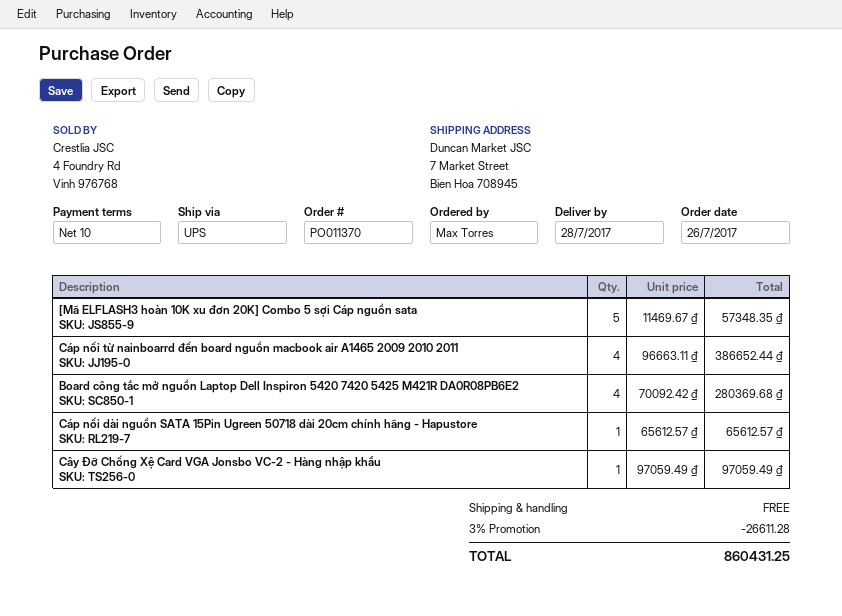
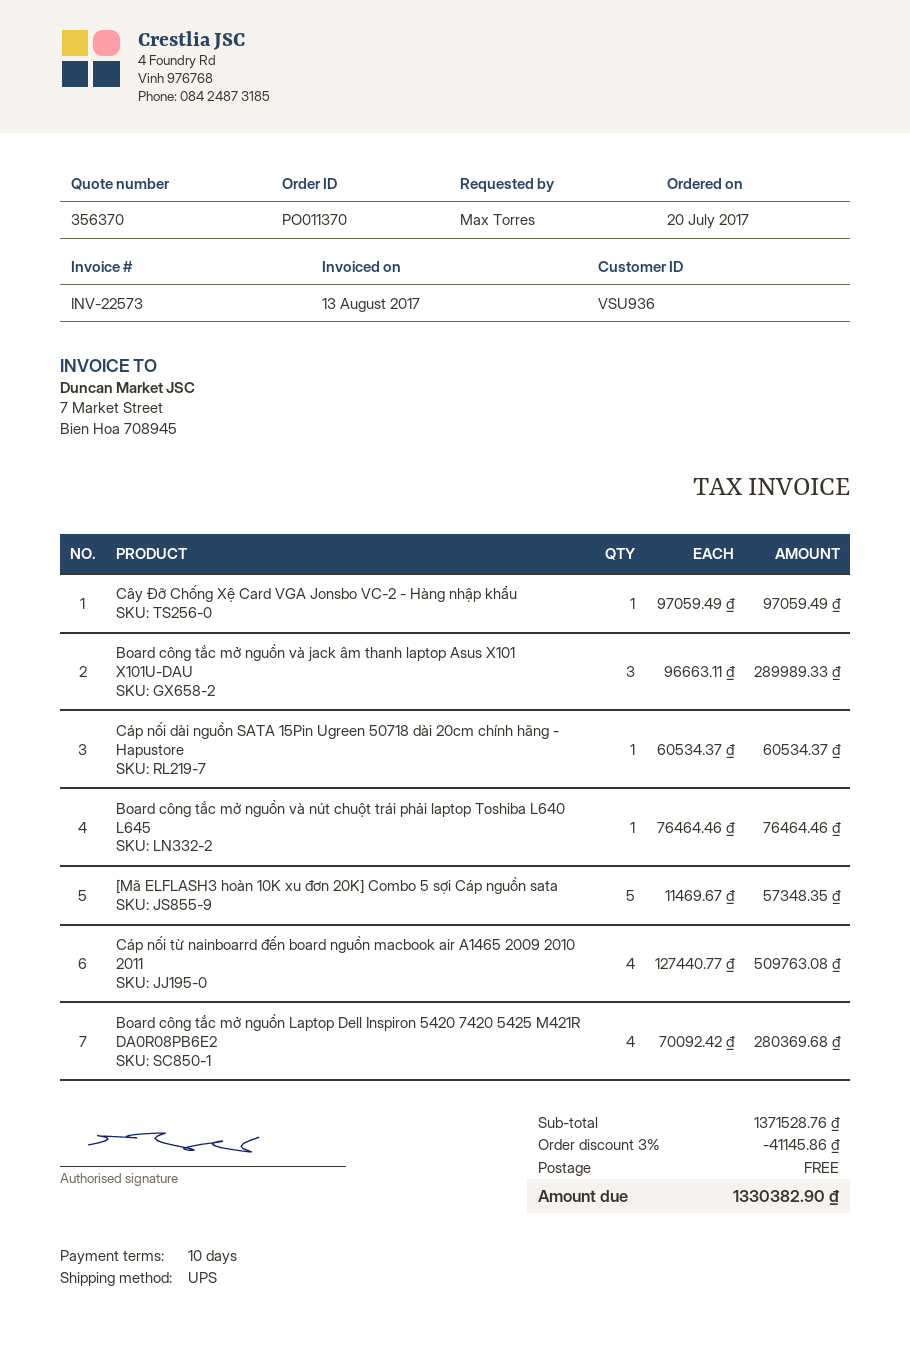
order date: 2017-07-26 -> 2017-07-20
Cáp nối từ nainboarrd đến board nguồn macbook air A1465 2009 2010 2011: 4 x 96663.11 = 386652.44 -> 4 x 127440.77 = 509763.08
Cáp nối dài nguồn SATA 15Pin Ugreen 50718 dài 20cm chính hãng - Hapustore: 1 x 65612.57 = 65612.57 -> 1 x 60534.37 = 60534.37
Board công tắc mở nguồn và jack âm thanh laptop Asus X101 X101U-DAU: none -> 3 x 96663.11 = 289989.33
Board công tắc mở nguồn và nút chuột trái phải laptop Toshiba L640 L645: none -> 1 x 76464.46 = 76464.46
discount: 3% = 26611.28 -> 3% = 41145.86
total: 860431.25 -> 1330382.90

